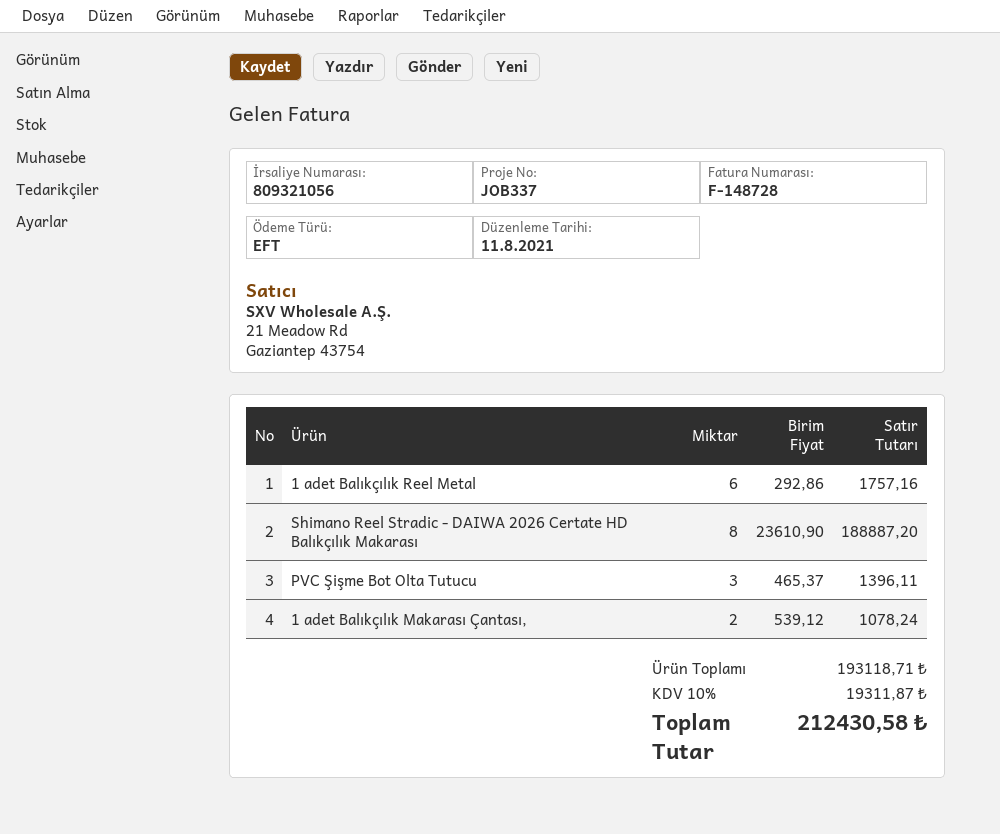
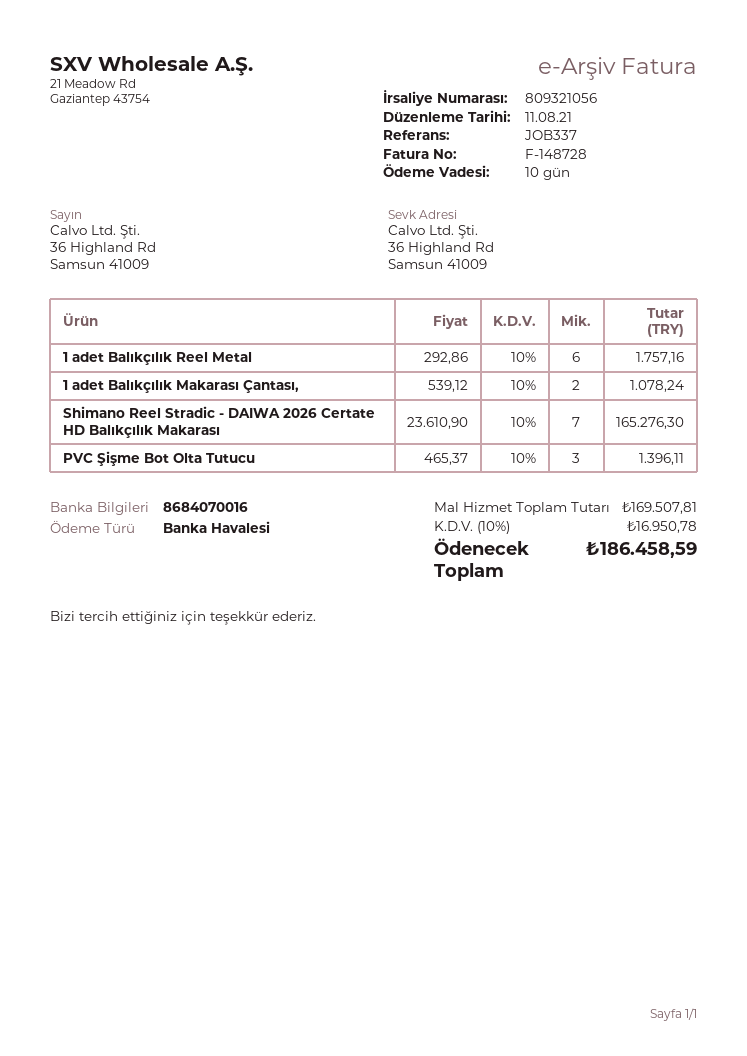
Shimano Reel Stradic - DAIWA 2026 Certate HD Balıkçılık Makarası: 8 x 23610.90 = 188887.20 -> 7 x 23610.90 = 165276.30
subtotal: 193118.71 -> 169507.81
tax: 10% = 19311.87 -> 10% = 16950.78
total: 212430.58 -> 186458.59

